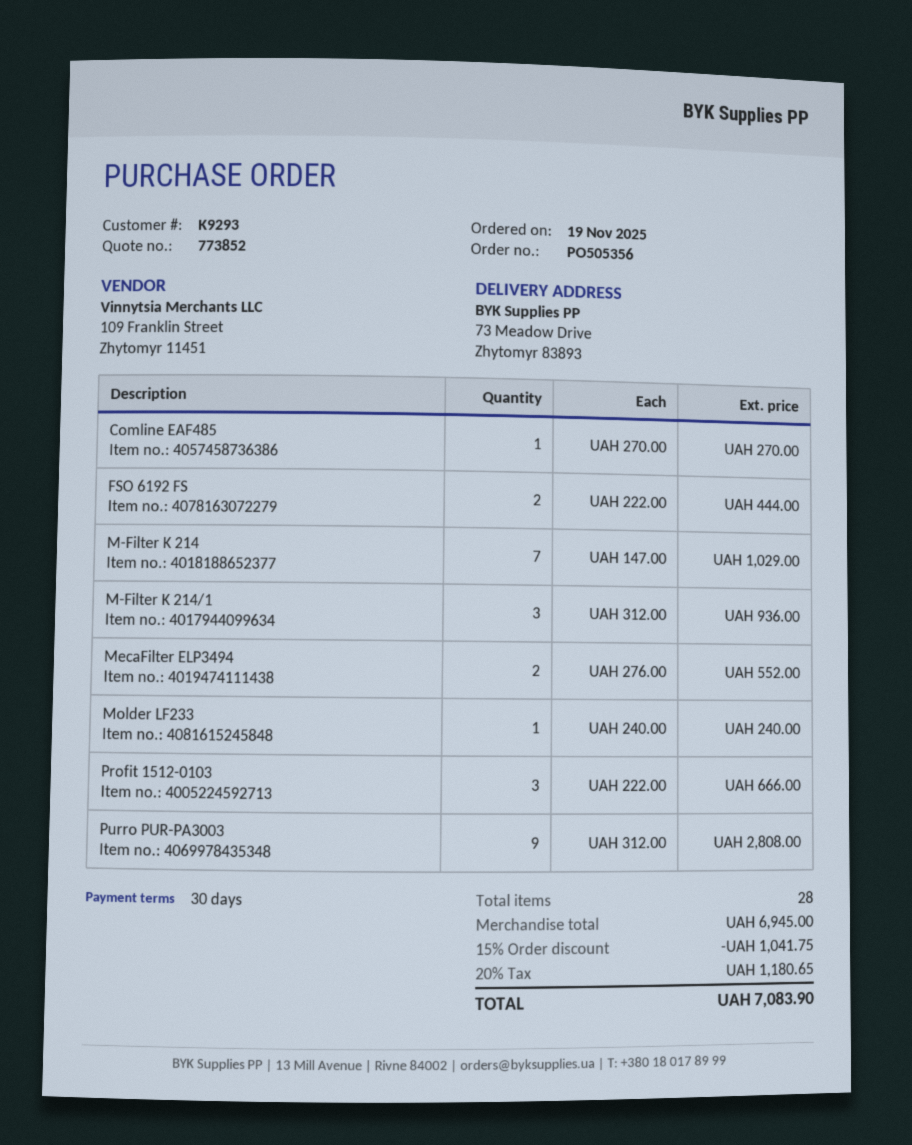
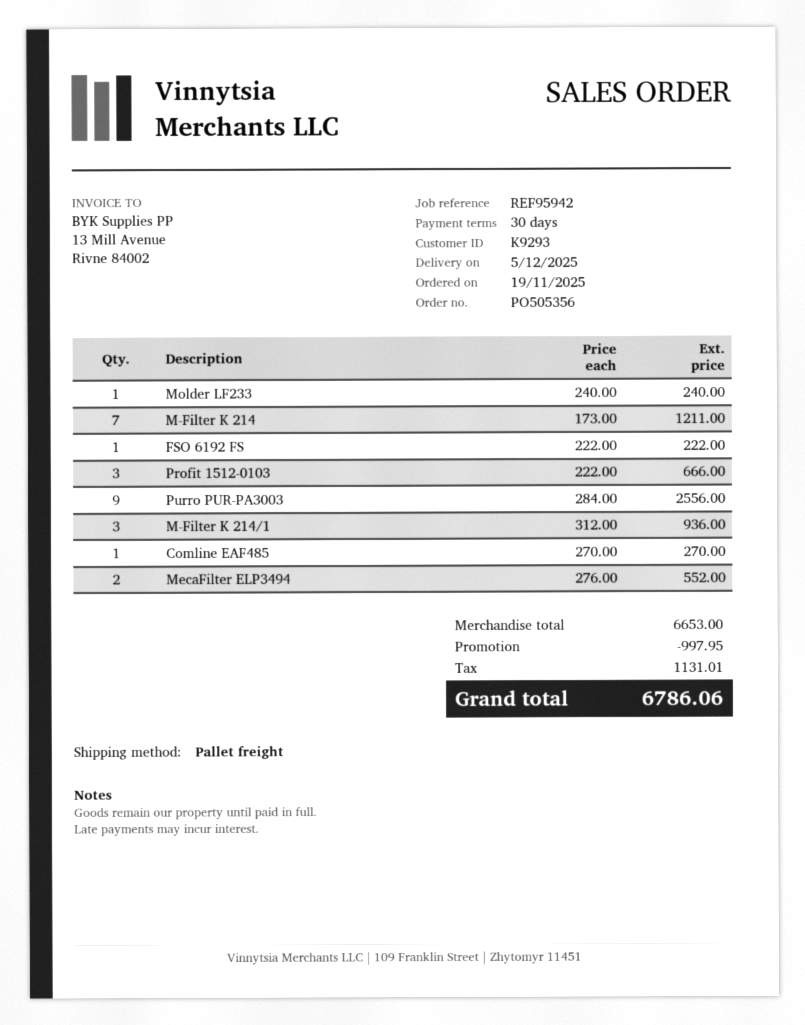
FSO 6192 FS: 2 x 222.00 = 444.00 -> 1 x 222.00 = 222.00
M-Filter K 214: 7 x 147.00 = 1029.00 -> 7 x 173.00 = 1211.00
Purro PUR-PA3003: 9 x 312.00 = 2808.00 -> 9 x 284.00 = 2556.00
subtotal: 6945.00 -> 6653.00
discount: 1041.75 -> 997.95
tax: 1180.65 -> 1131.01
total: 7083.90 -> 6786.06

